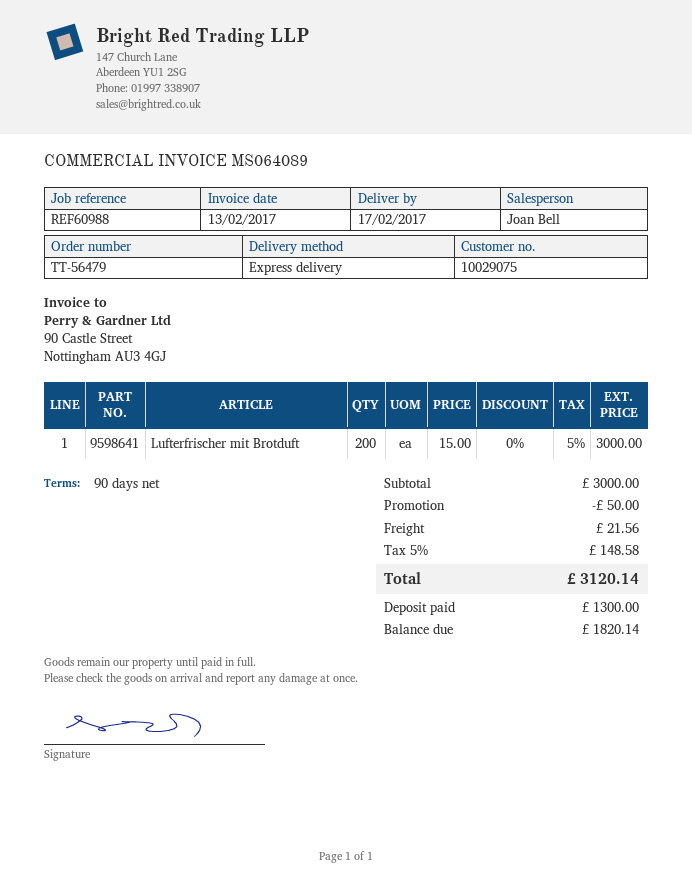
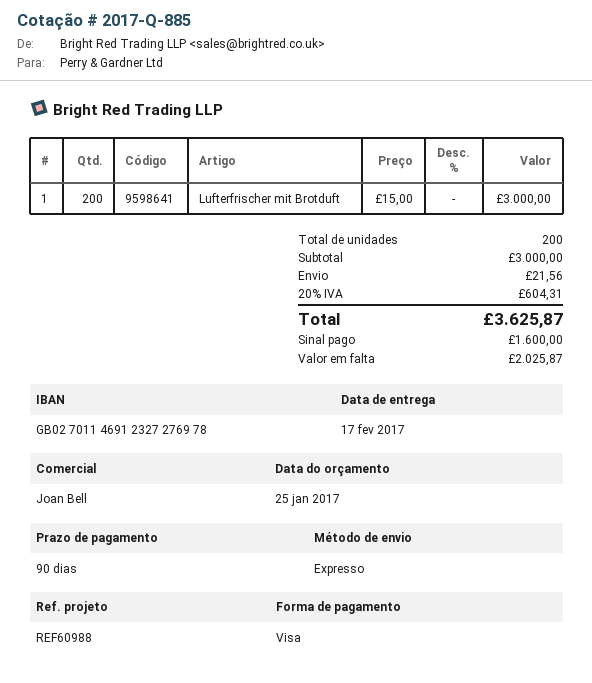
discount: 50.00 -> none
tax: 5% = 148.58 -> 20% = 604.31
total: 3120.14 -> 3625.87
deposit: 1300.00 -> 1600.00
balance: 1820.14 -> 2025.87

